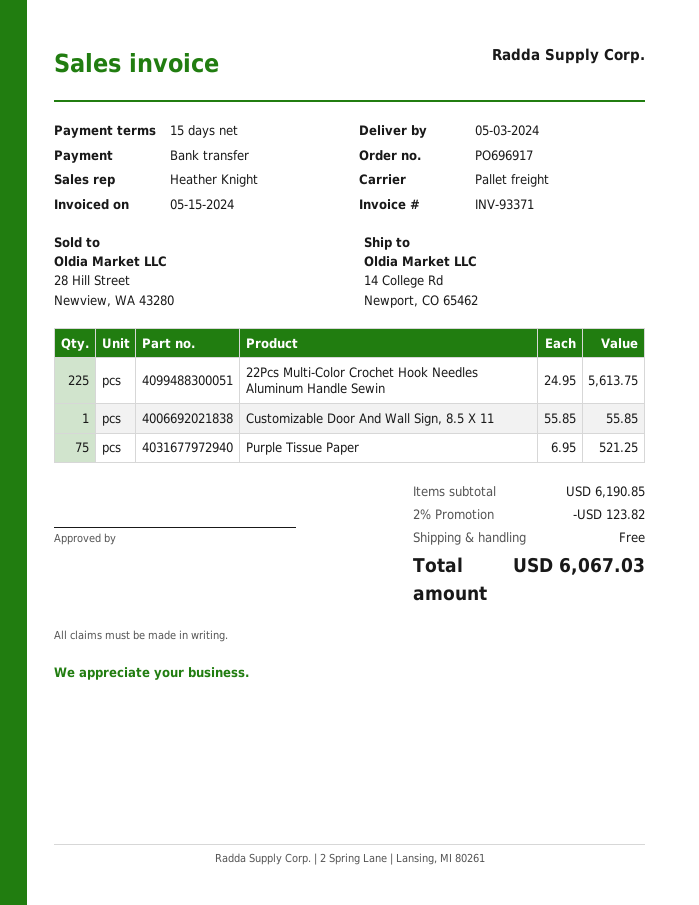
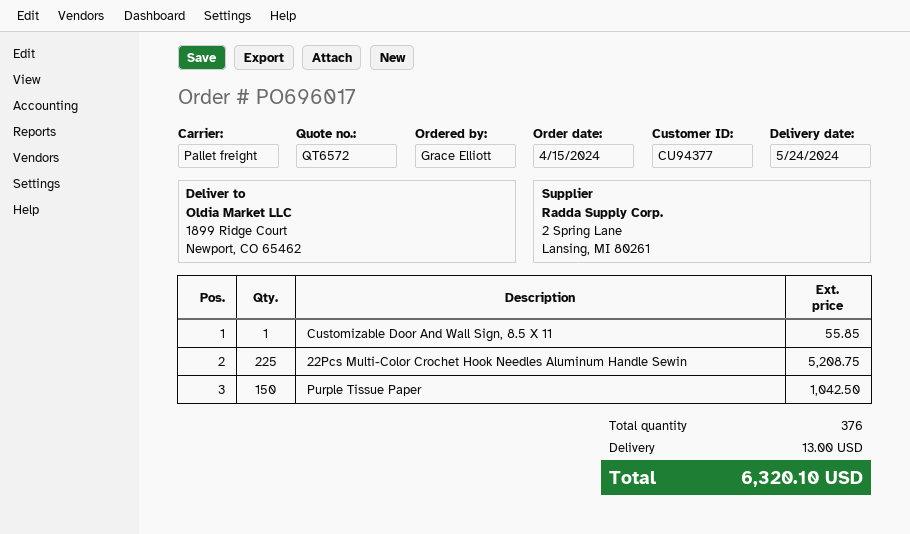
order number: PO696917 -> PO696017
delivery date: 2024-05-03 -> 2024-05-24
ship to: 14 College Rd, Newport, CO 65462 -> 1899 Ridge Court, Newport, CO 65462
22Pcs Multi-Color Crochet Hook Needles Aluminum Handle Sewin: 225 for 5613.75 -> 225 for 5208.75
Purple Tissue Paper: 75 for 521.25 -> 150 for 1042.50
discount: 2% = 123.82 -> none
shipping: 0.00 -> 13.00
total: 6067.03 -> 6320.10

